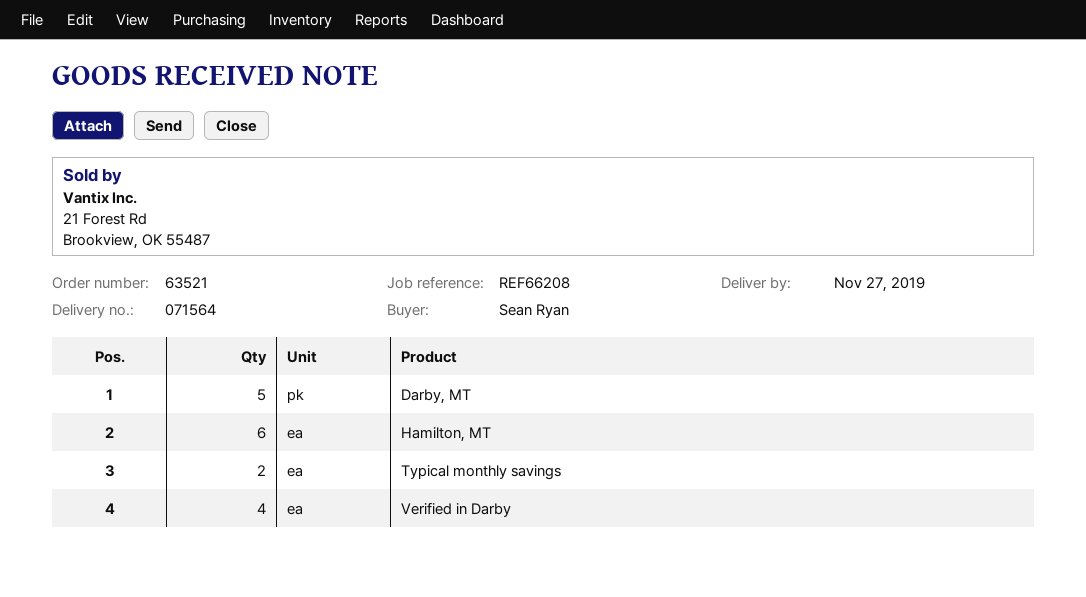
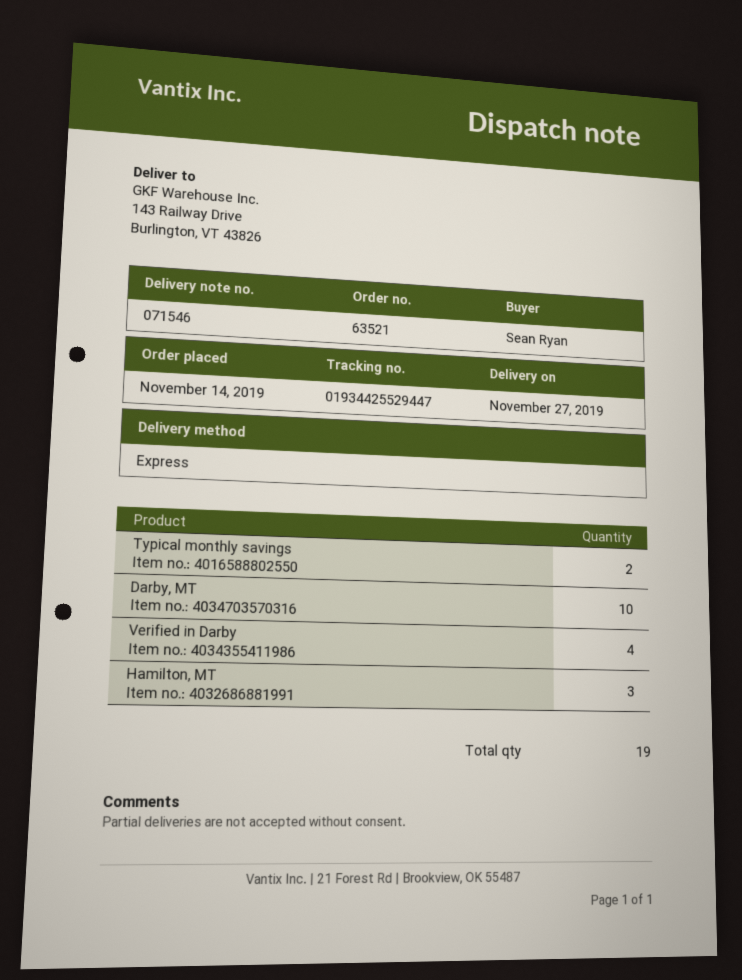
delivery note number: 071564 -> 071546
Darby, MT: 5 -> 10
Hamilton, MT: 6 -> 3

